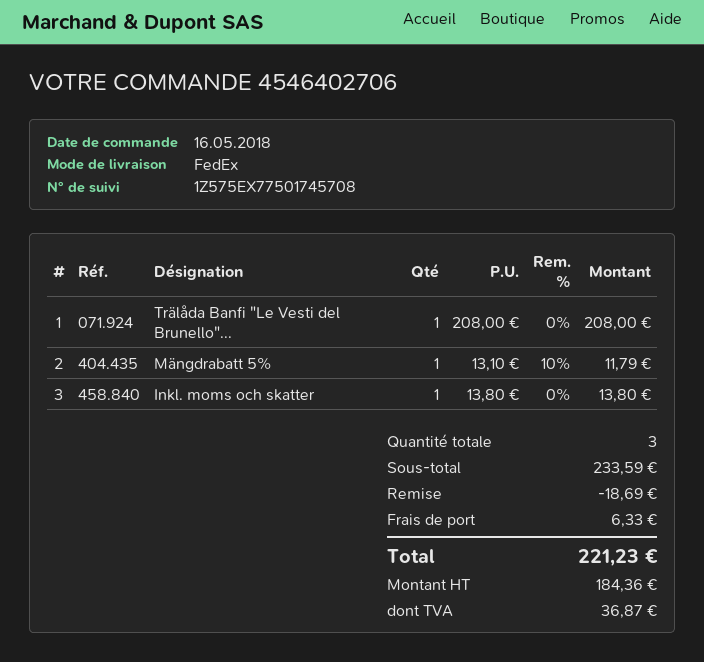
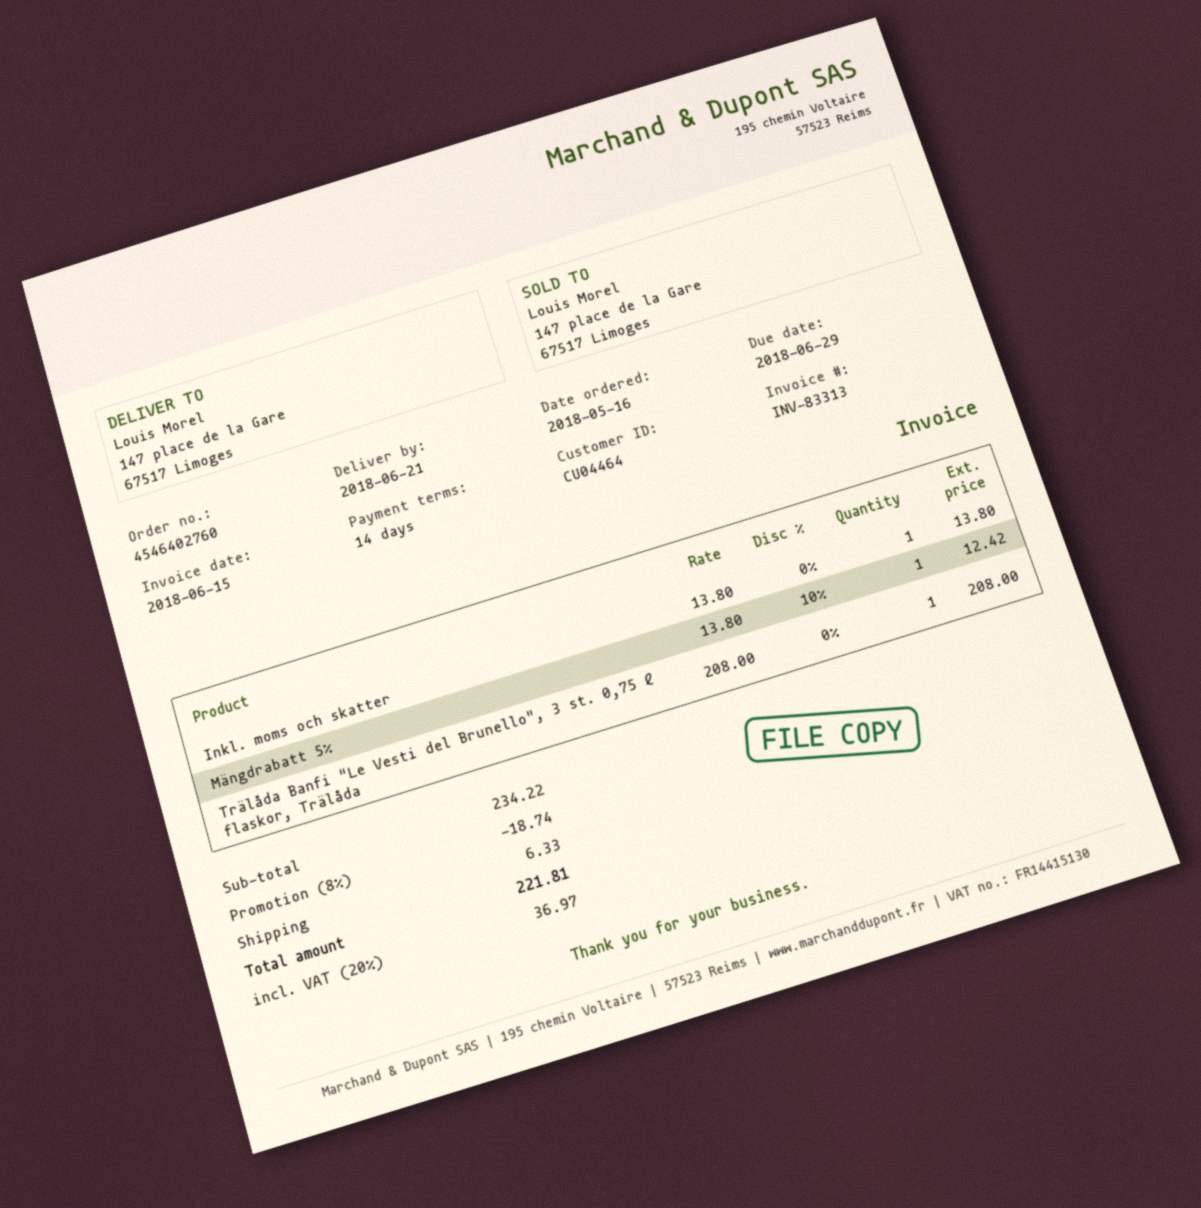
order number: 4546402706 -> 4546402760
Mängdrabatt 5%: 1 x 13.10 - 10% = 11.79 -> 1 x 13.80 - 10% = 12.42
subtotal: 233.59 -> 234.22
discount: 18.69 -> 18.74
tax: 36.87 -> 36.97
total: 221.23 -> 221.81

